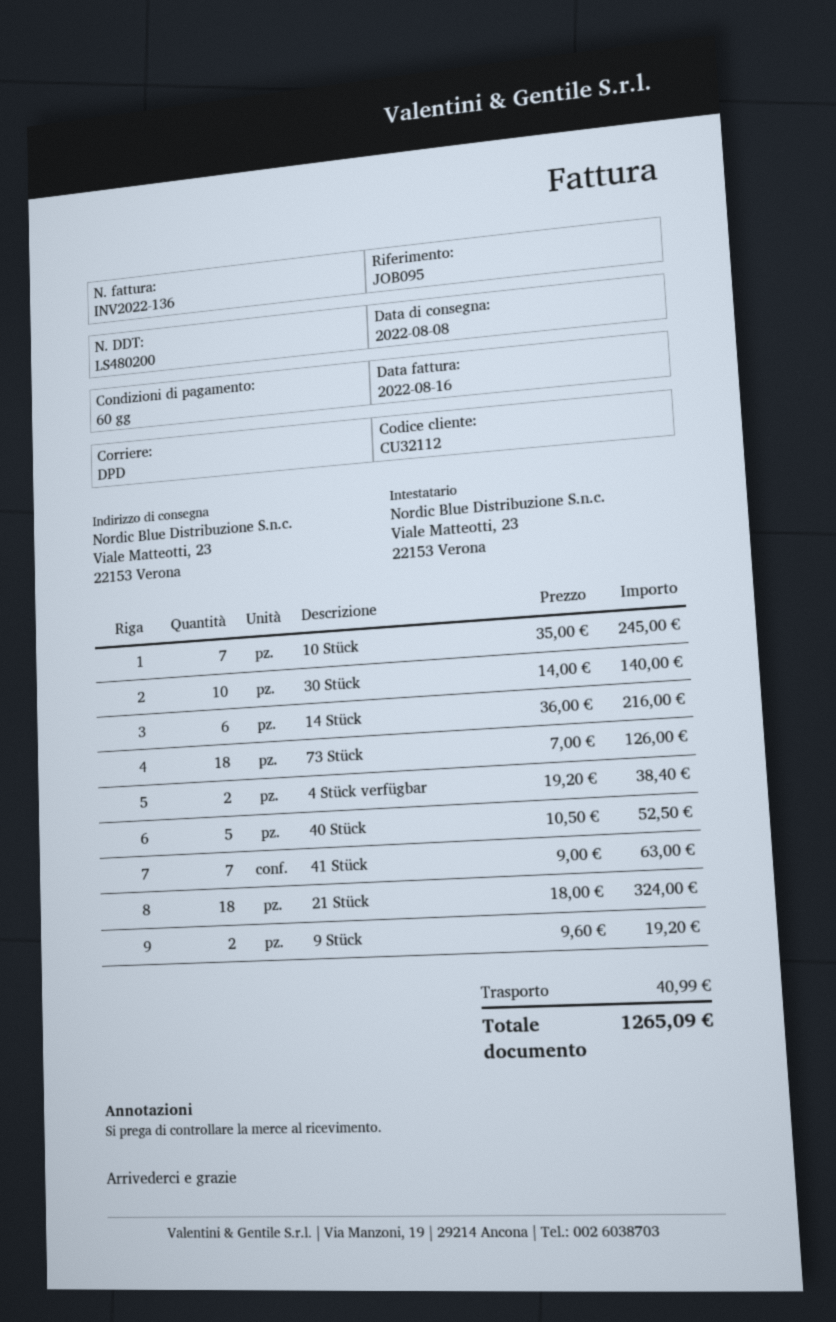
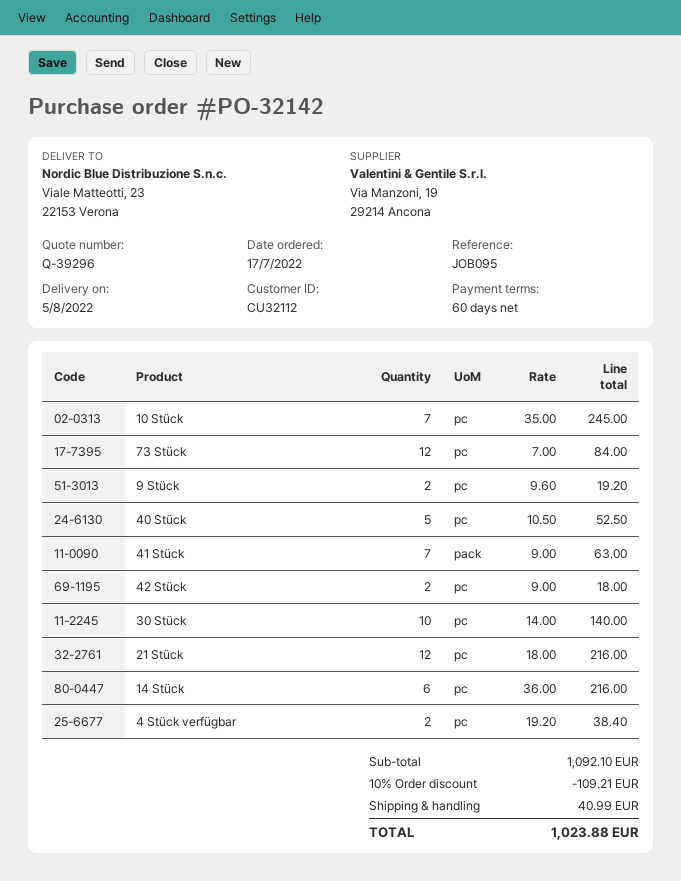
delivery date: 2022-08-08 -> 2022-08-05
73 Stück: 18 x 7.00 = 126.00 -> 12 x 7.00 = 84.00
21 Stück: 18 x 18.00 = 324.00 -> 12 x 18.00 = 216.00
42 Stück: none -> 2 x 9.00 = 18.00
discount: none -> 10% = 109.21
total: 1265.09 -> 1023.88

